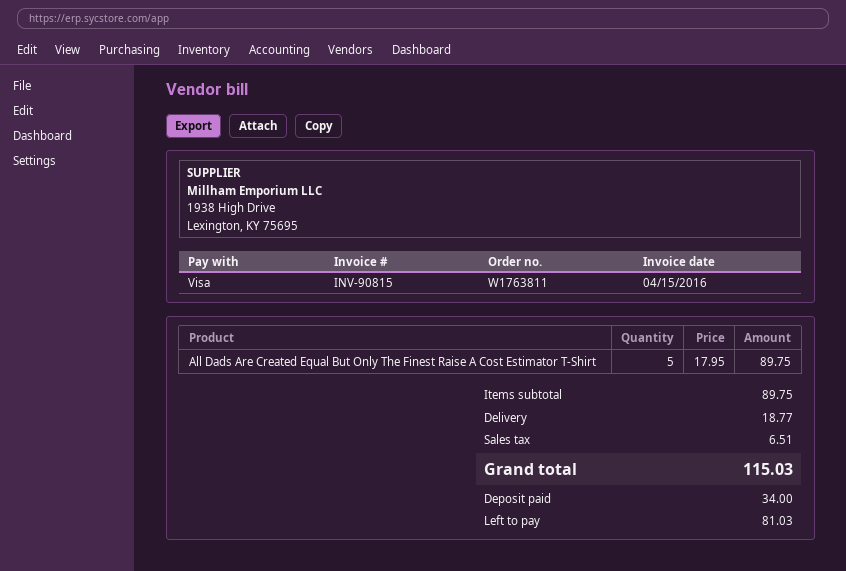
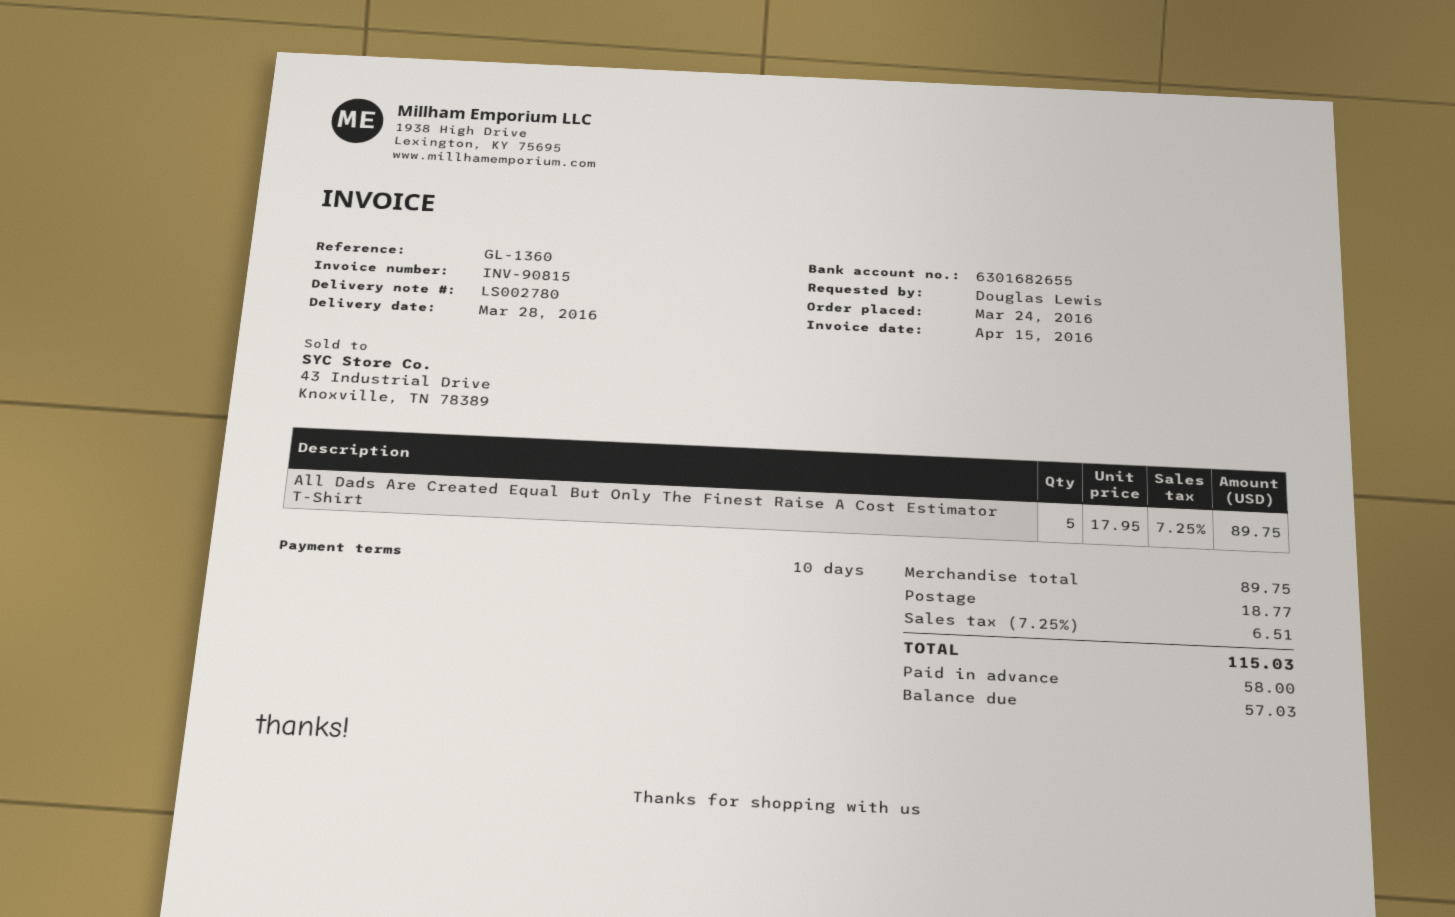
deposit: 34.00 -> 58.00
balance: 81.03 -> 57.03

